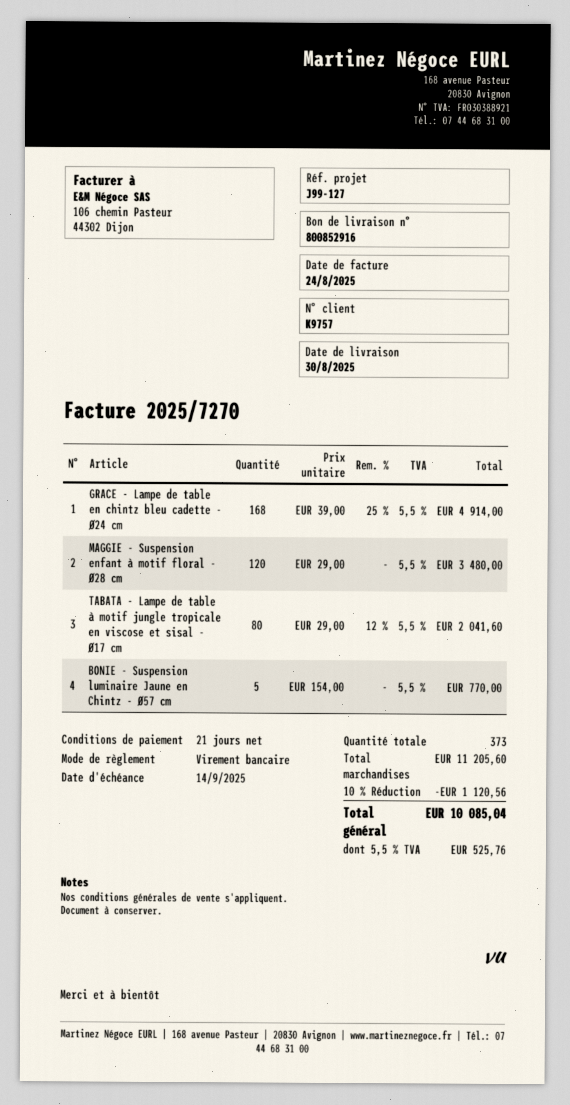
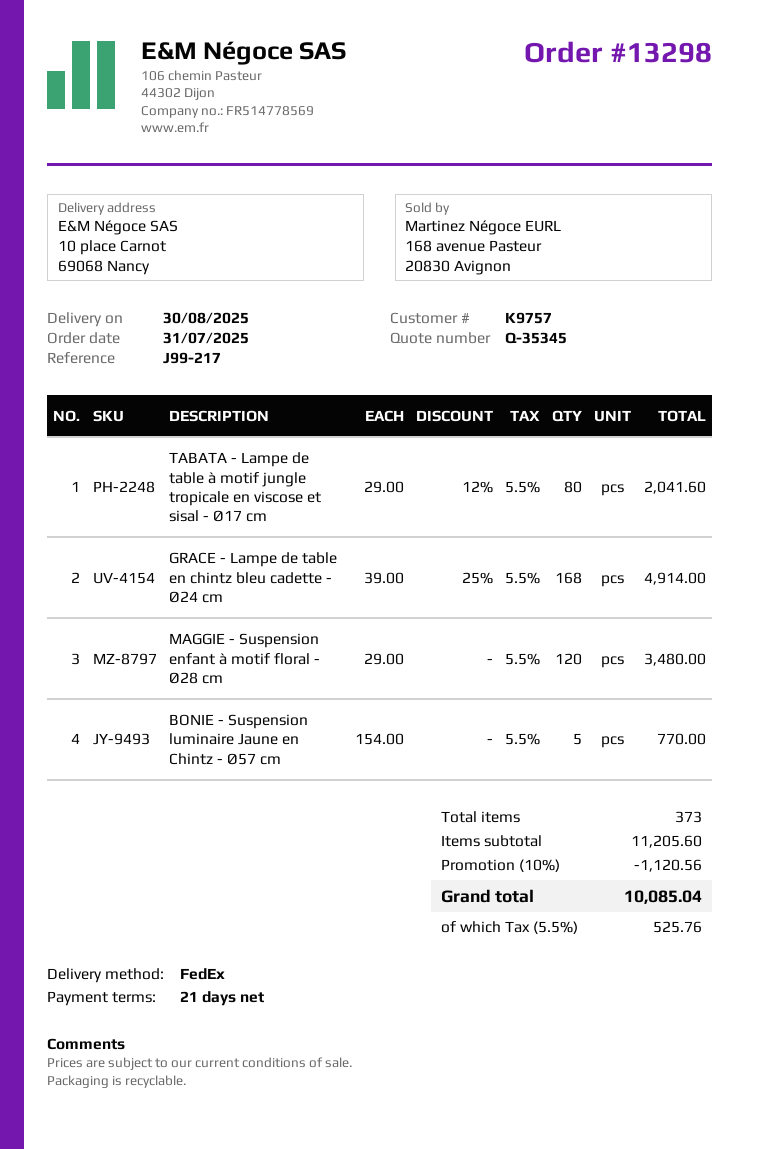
reference: J99-127 -> J99-217

